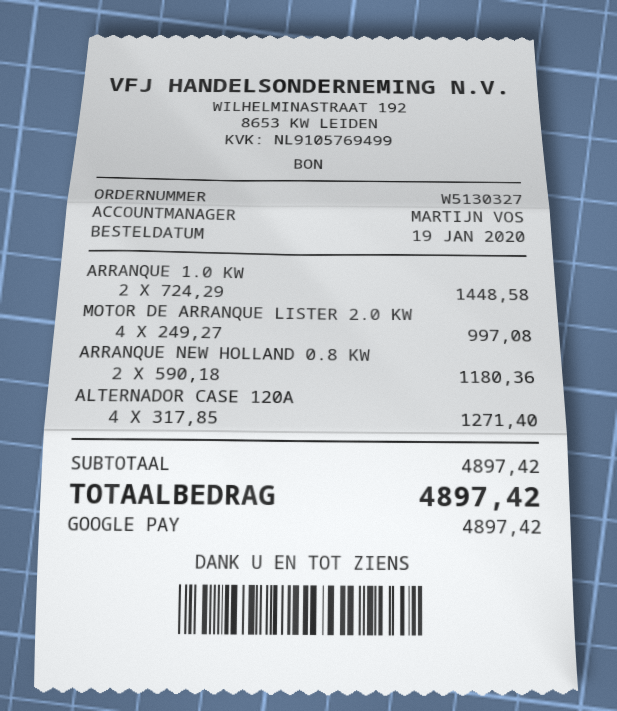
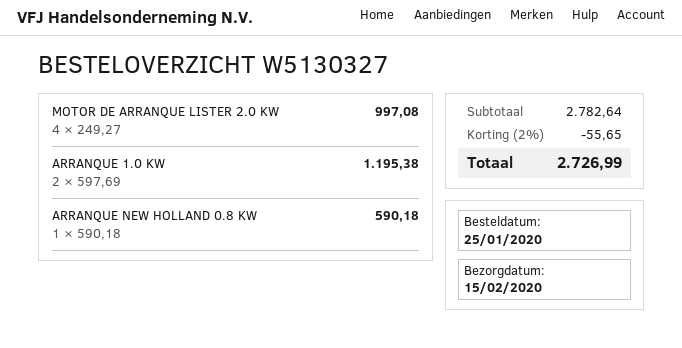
order date: 2020-01-19 -> 2020-01-25
ARRANQUE 1.0 KW: 2 x 724.29 = 1448.58 -> 2 x 597.69 = 1195.38
ARRANQUE NEW HOLLAND 0.8 KW: 2 x 590.18 = 1180.36 -> 1 x 590.18 = 590.18
ALTERNADOR CASE 120A: 4 x 317.85 = 1271.40 -> none
subtotal: 4897.42 -> 2782.64
discount: none -> 2% = 55.65
total: 4897.42 -> 2726.99

